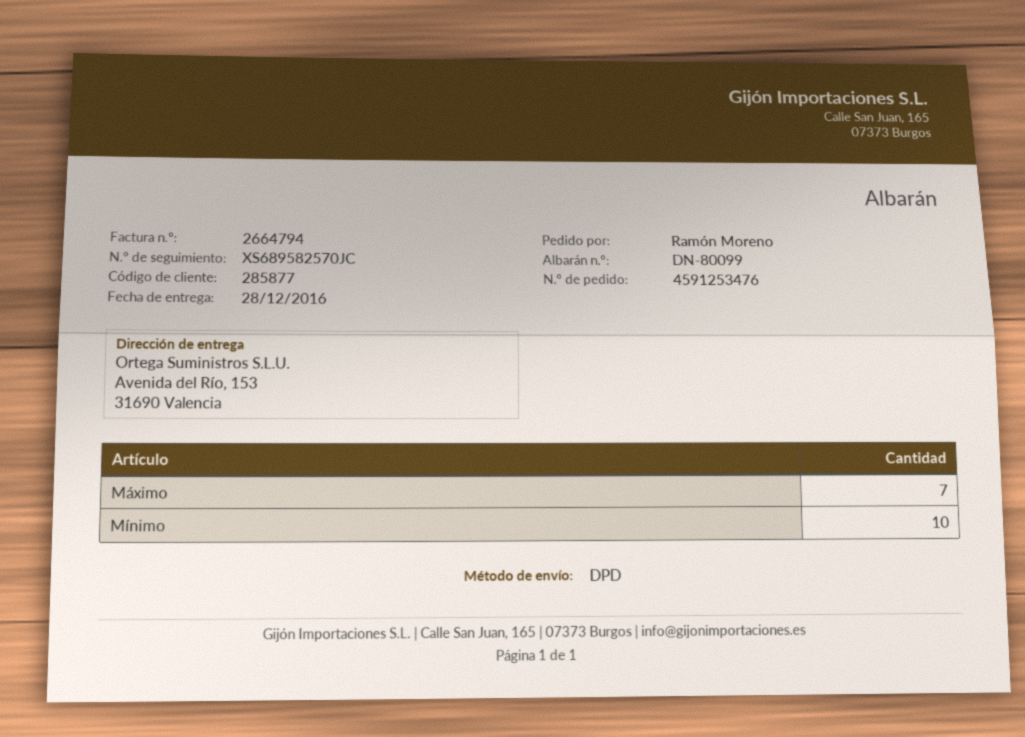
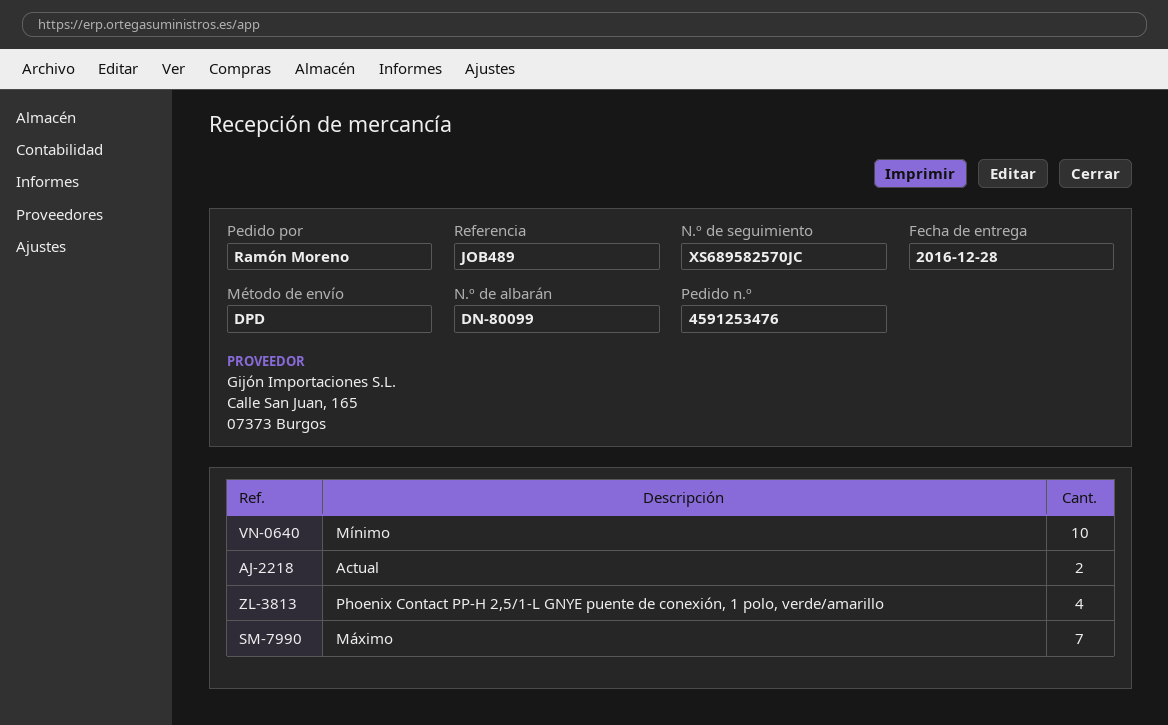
Actual: none -> 2
Phoenix Contact PP-H 2,5/1-L GNYE puente de conexión, 1 polo, verde/amarillo: none -> 4

